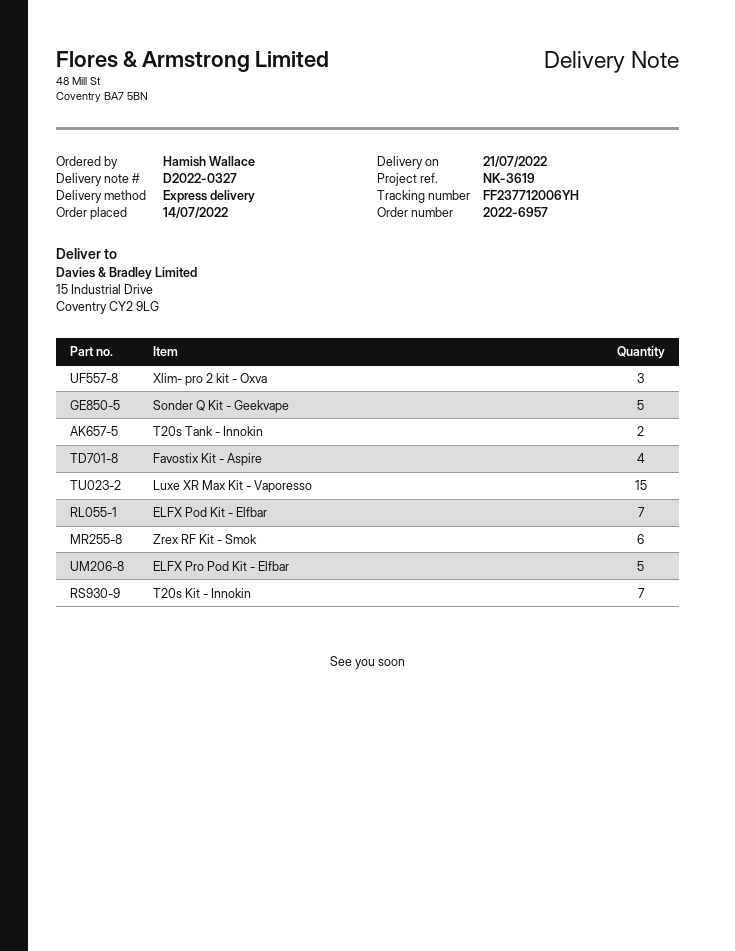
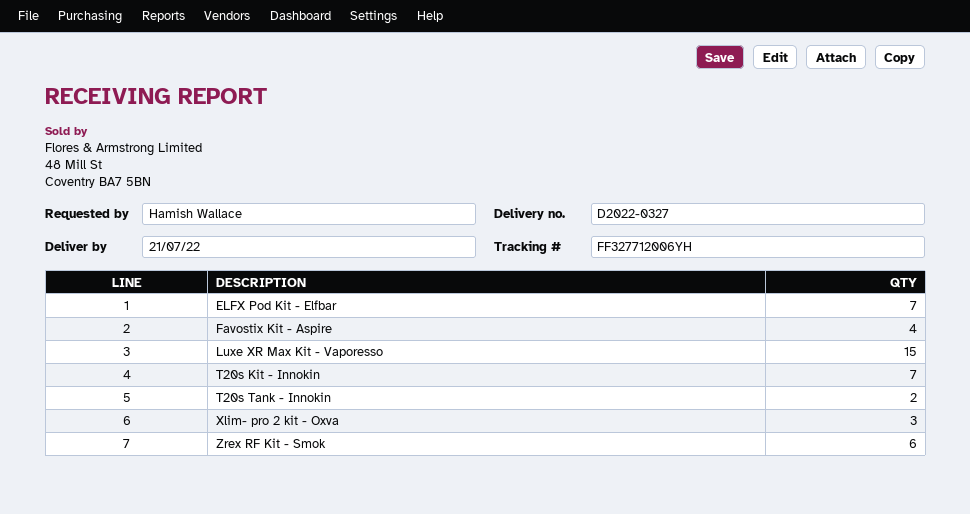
tracking number: FF237712006YH -> FF327712006YH
Sonder Q Kit - Geekvape: 5 -> none
ELFX Pro Pod Kit - Elfbar: 5 -> none

